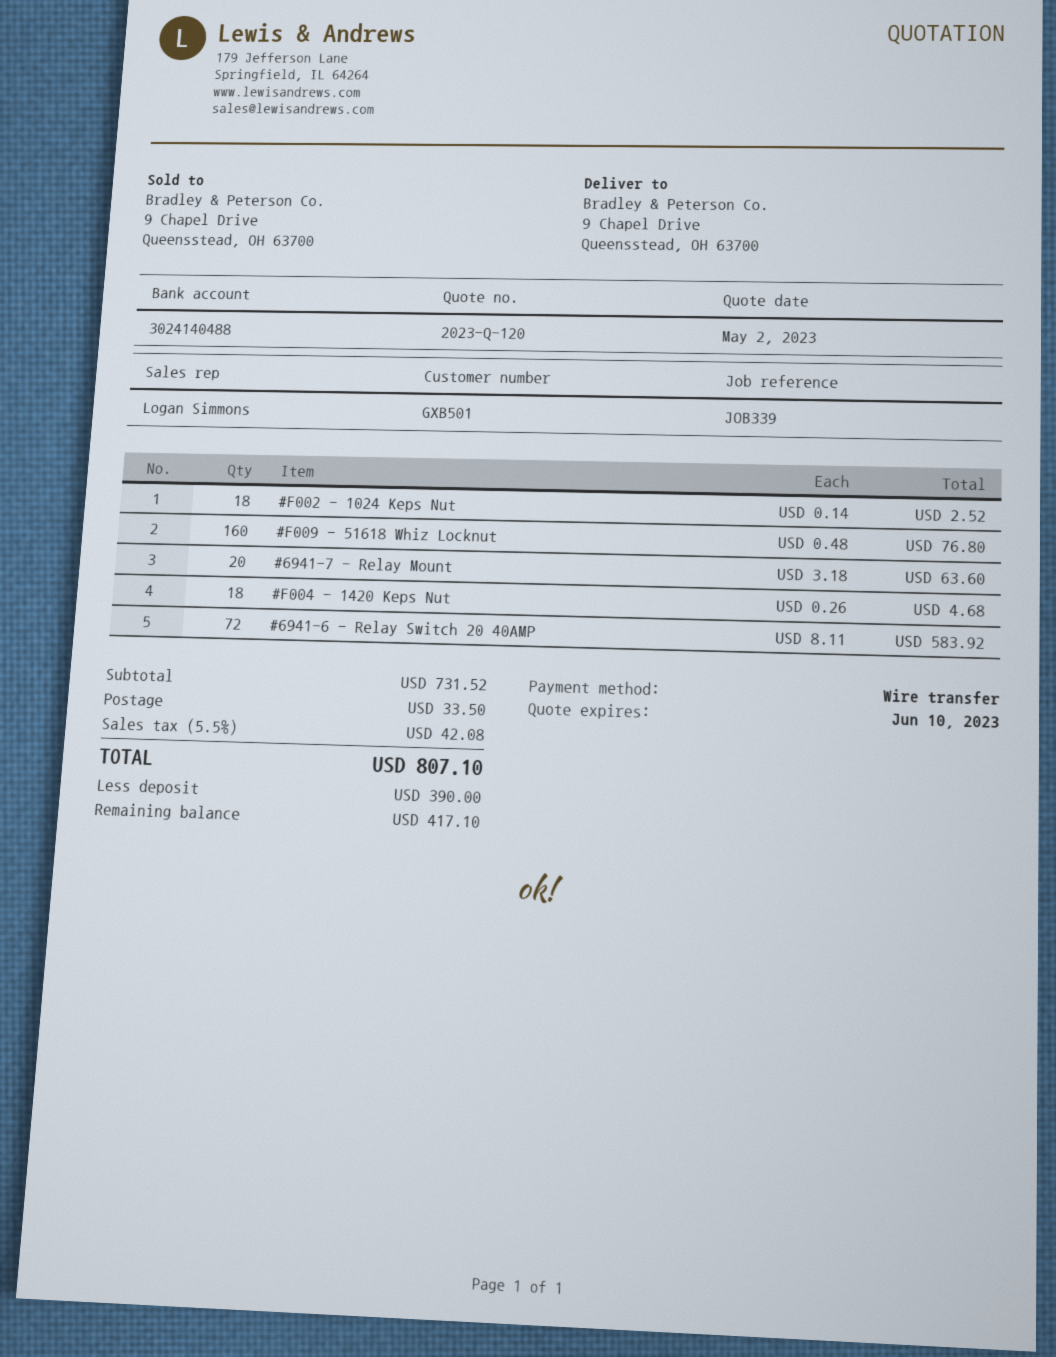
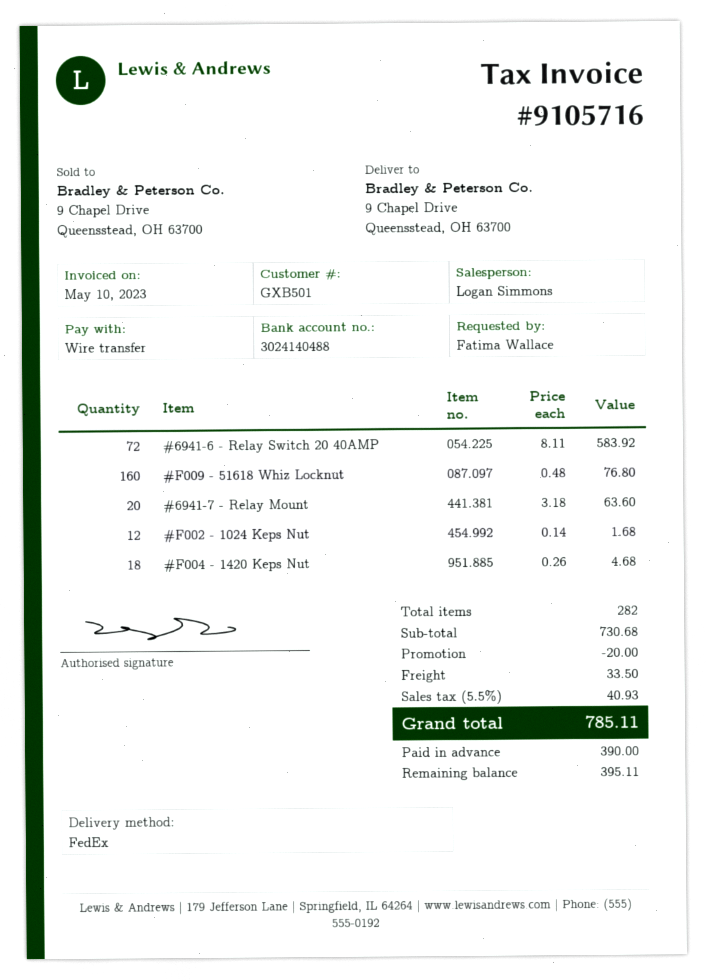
#F002 - 1024 Keps Nut: 18 x 0.14 = 2.52 -> 12 x 0.14 = 1.68
subtotal: 731.52 -> 730.68
discount: none -> 20.00
tax: 5.5% = 42.08 -> 5.5% = 40.93
total: 807.10 -> 785.11
balance: 417.10 -> 395.11

